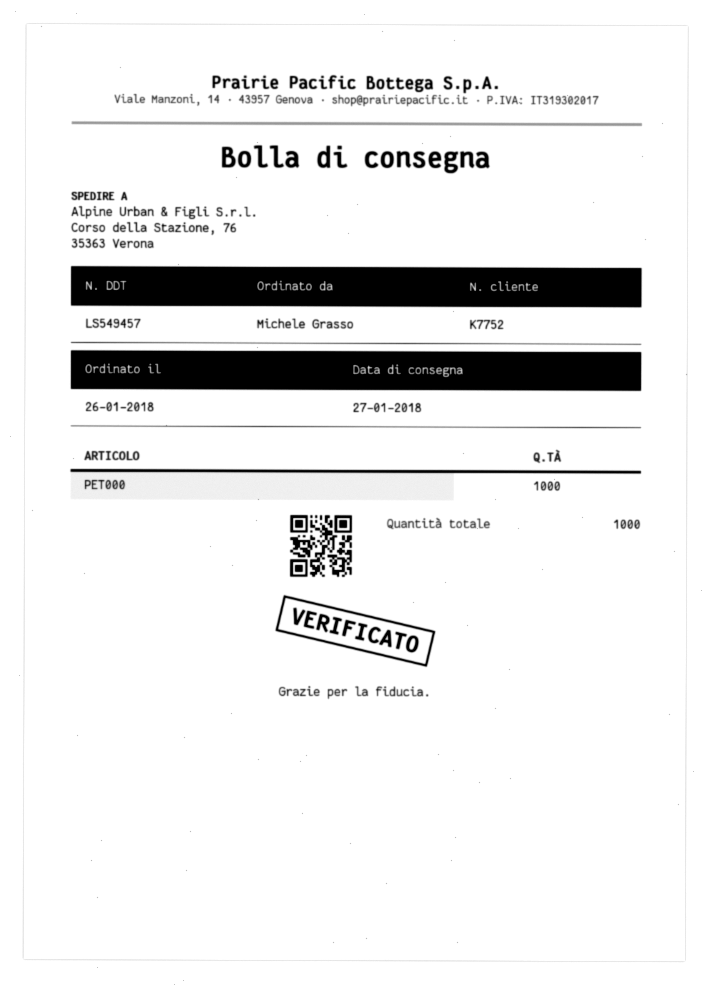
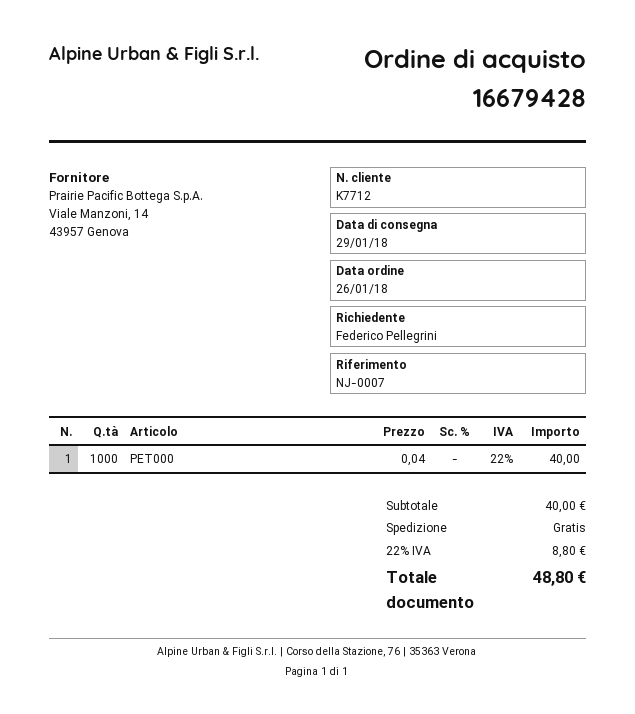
delivery date: 2018-01-27 -> 2018-01-29
customer number: K7752 -> K7712
ordered by: Michele Grasso -> Federico Pellegrini

